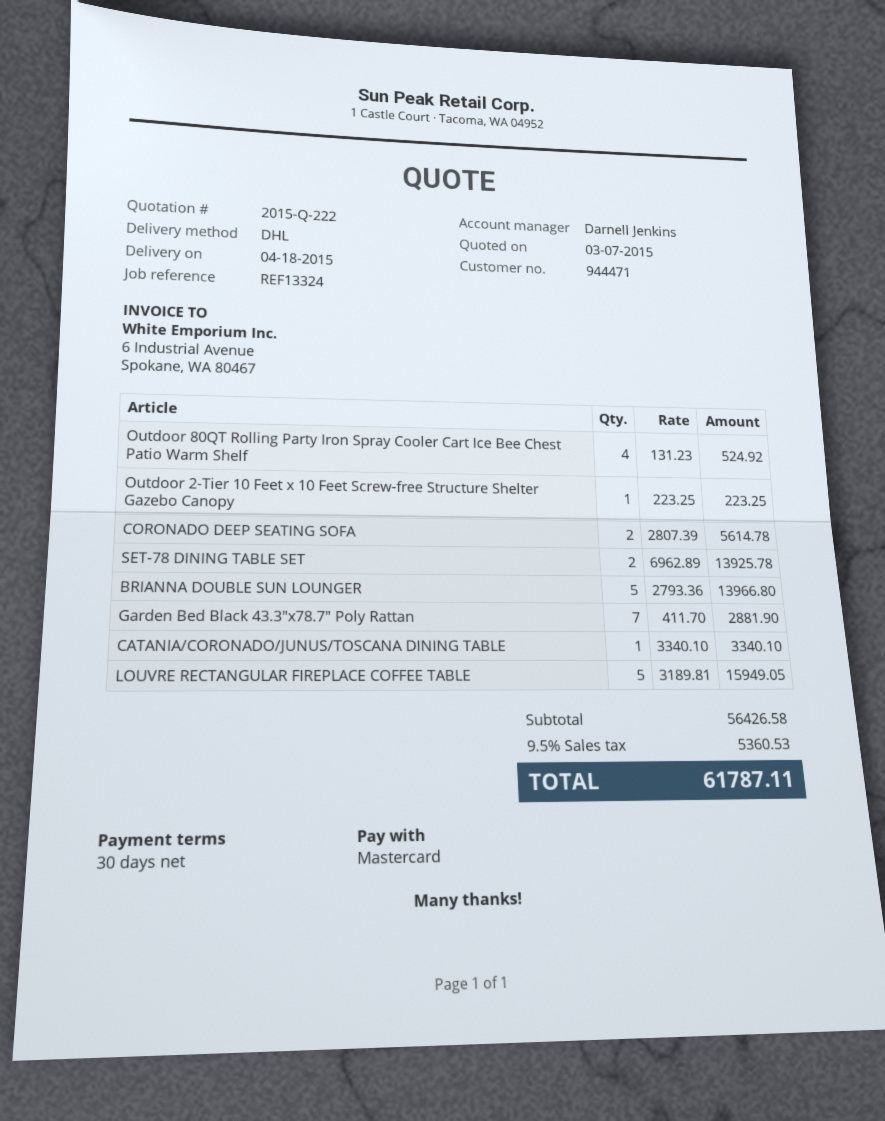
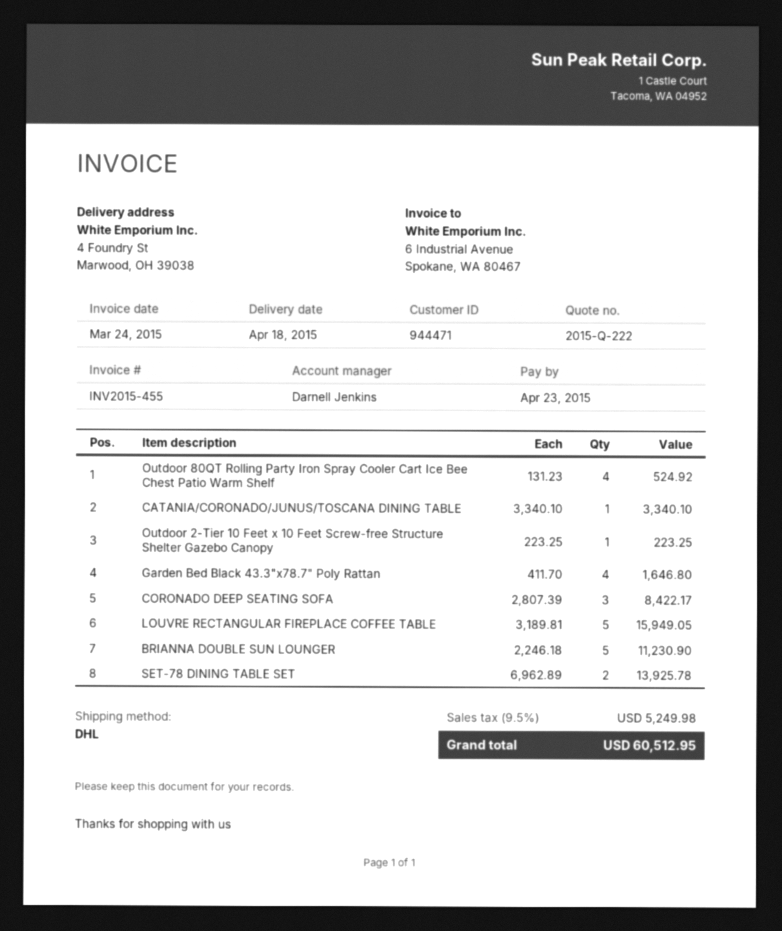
CORONADO DEEP SEATING SOFA: 2 x 2807.39 = 5614.78 -> 3 x 2807.39 = 8422.17
BRIANNA DOUBLE SUN LOUNGER: 5 x 2793.36 = 13966.80 -> 5 x 2246.18 = 11230.90
Garden Bed Black 43.3"x78.7" Poly Rattan: 7 x 411.70 = 2881.90 -> 4 x 411.70 = 1646.80
tax: 9.5% = 5360.53 -> 9.5% = 5249.98
total: 61787.11 -> 60512.95

